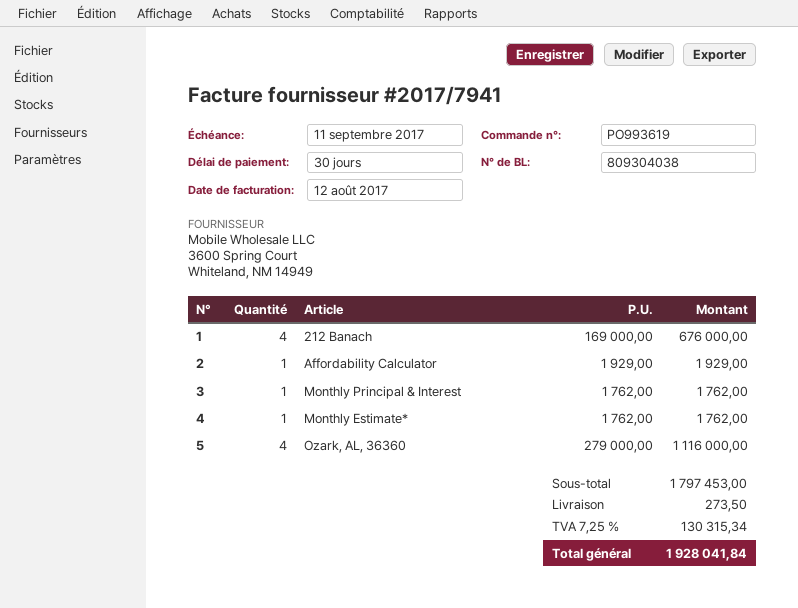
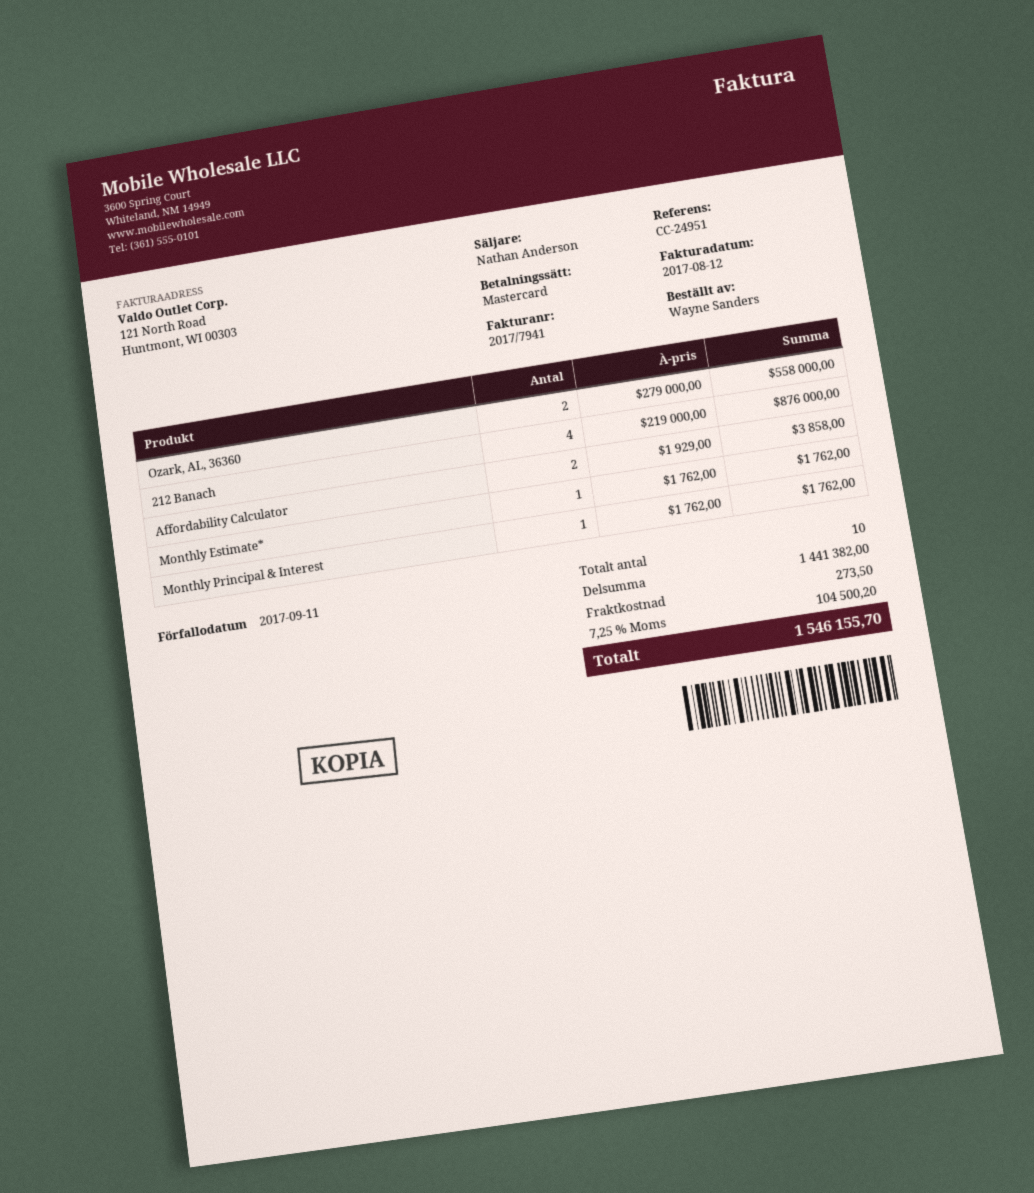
212 Banach: 4 x 169000.00 = 676000.00 -> 4 x 219000.00 = 876000.00
Affordability Calculator: 1 x 1929.00 = 1929.00 -> 2 x 1929.00 = 3858.00
Ozark, AL, 36360: 4 x 279000.00 = 1116000.00 -> 2 x 279000.00 = 558000.00
subtotal: 1797453.00 -> 1441382.00
tax: 7.25% = 130315.34 -> 7.25% = 104500.20
total: 1928041.84 -> 1546155.70

